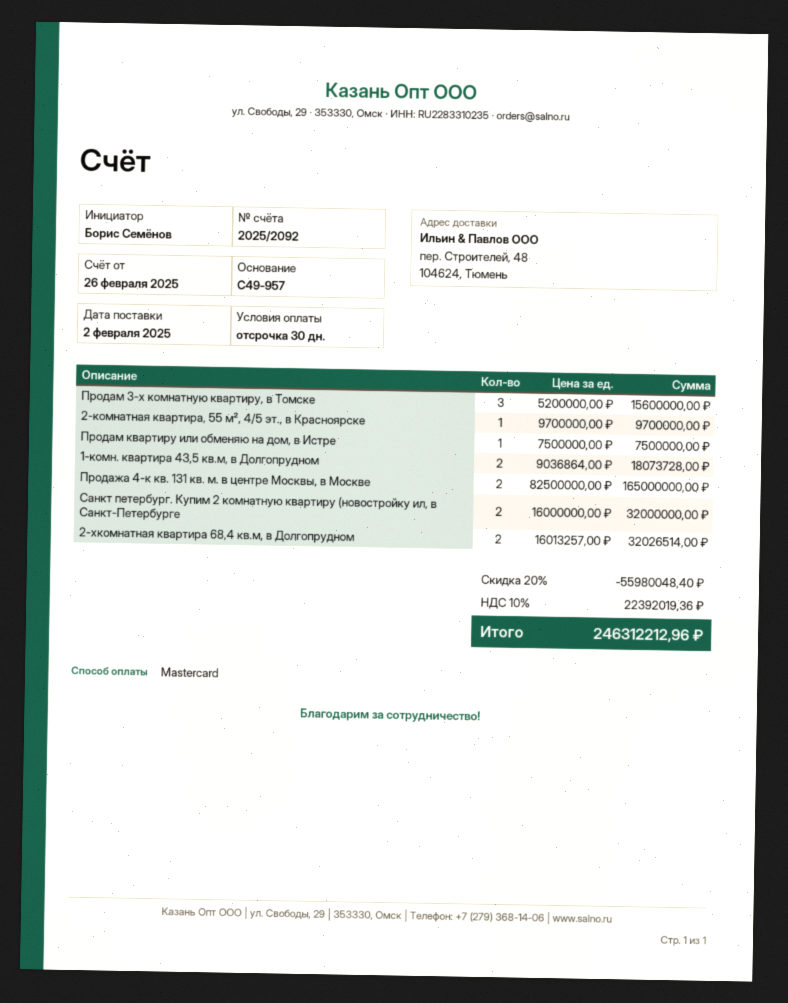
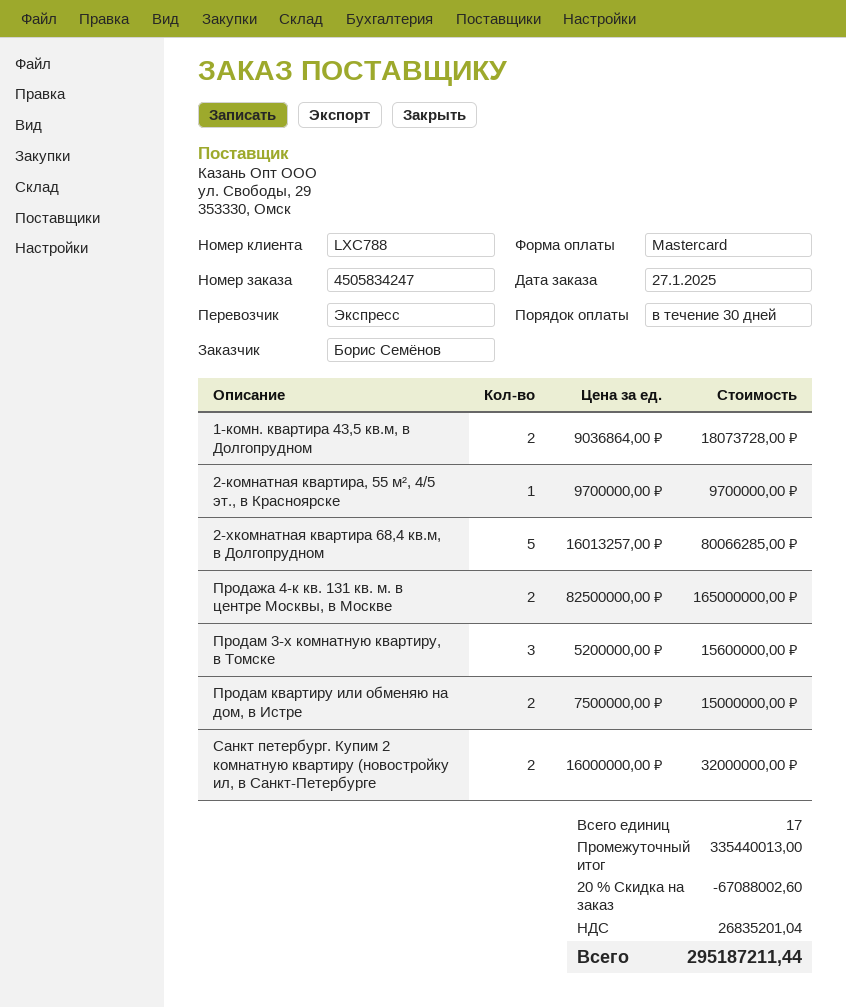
Продам квартиру или обменяю на дом, в Истре: 1 x 7500000.00 = 7500000.00 -> 2 x 7500000.00 = 15000000.00
2-хкомнатная квартира 68,4 кв.м, в Долгопрудном: 2 x 16013257.00 = 32026514.00 -> 5 x 16013257.00 = 80066285.00
discount: 20% = 55980048.40 -> 20% = 67088002.60
tax: 22392019.36 -> 26835201.04
total: 246312212.96 -> 295187211.44

